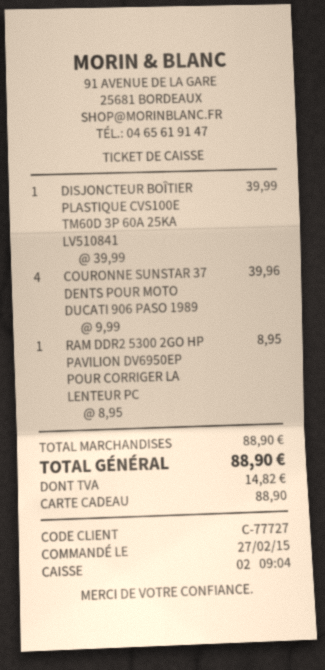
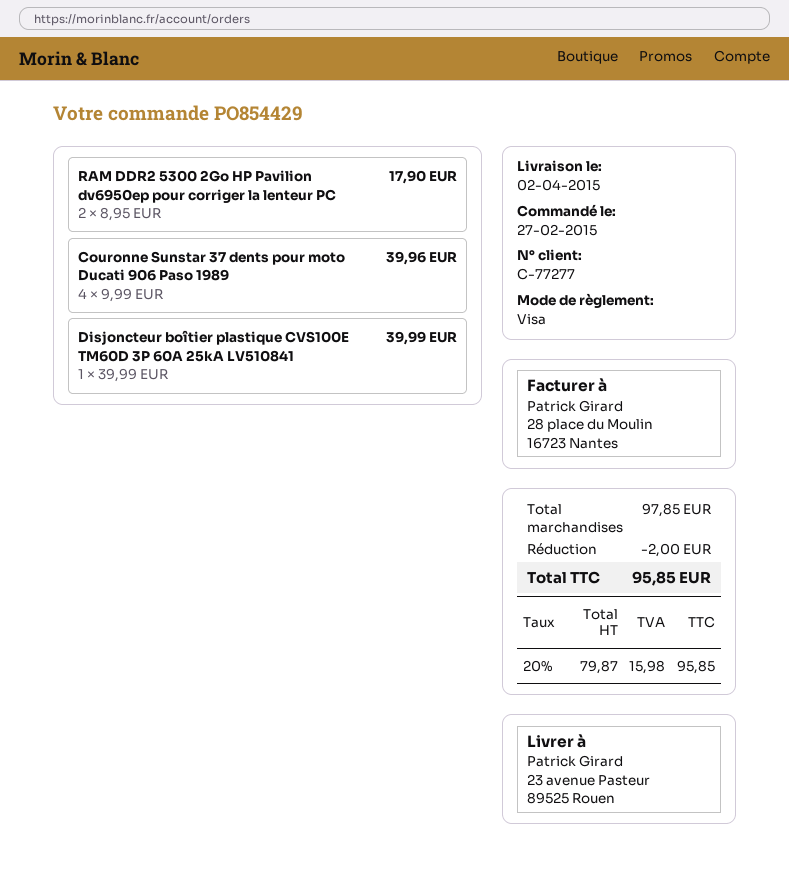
customer number: C-77727 -> C-77277
payment method: gift card -> Visa
RAM DDR2 5300 2GO HP PAVILION DV6950EP POUR CORRIGER LA LENTEUR PC: 1 x 8.95 = 8.95 -> 2 x 8.95 = 17.90
subtotal: 88.90 -> 97.85
discount: none -> 2.00
tax: 14.82 -> 15.98
total: 88.90 -> 95.85

